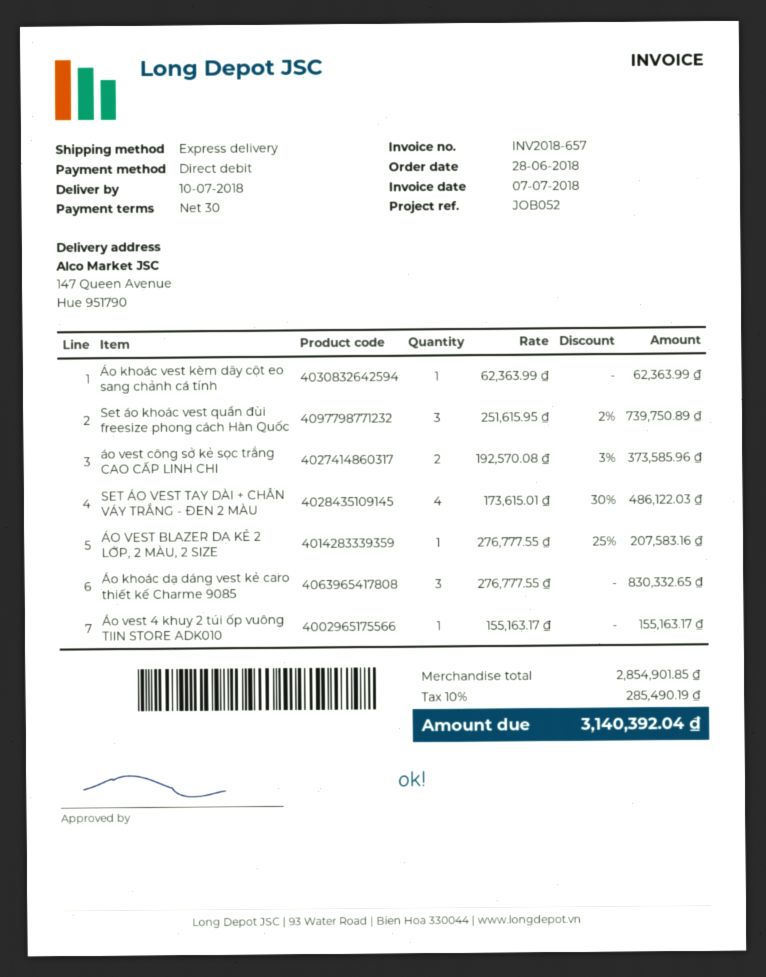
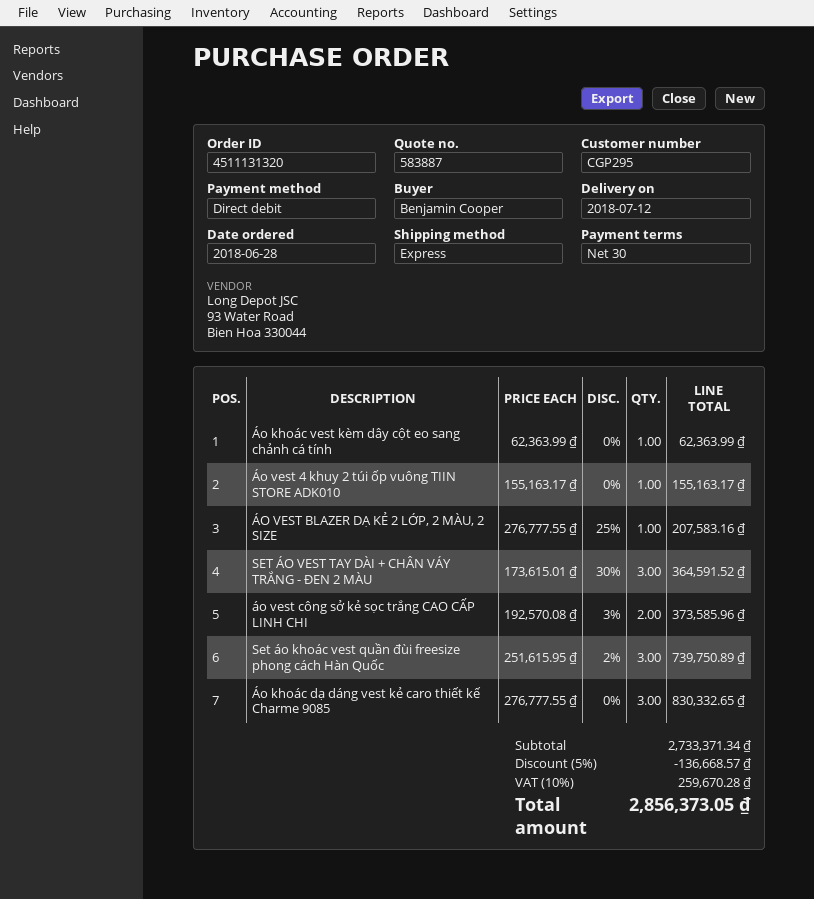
delivery date: 2018-07-10 -> 2018-07-12
SET ÁO VEST TAY DÀI + CHÂN VÁY TRẮNG - ĐEN 2 MÀU: 4 x 173615.01 - 30% = 486122.03 -> 3 x 173615.01 - 30% = 364591.52
subtotal: 2854901.85 -> 2733371.34
discount: none -> 5% = 136668.57
tax: 10% = 285490.19 -> 10% = 259670.28
total: 3140392.04 -> 2856373.05

